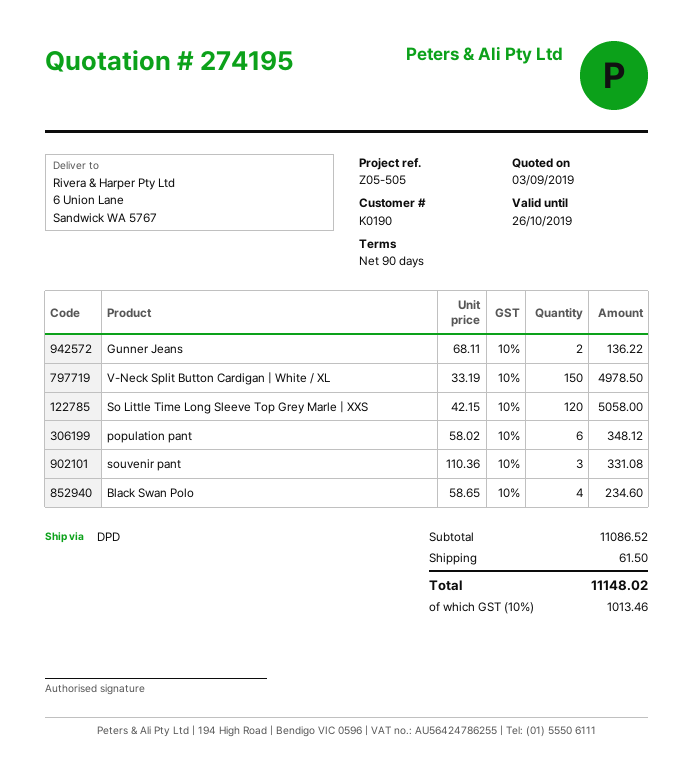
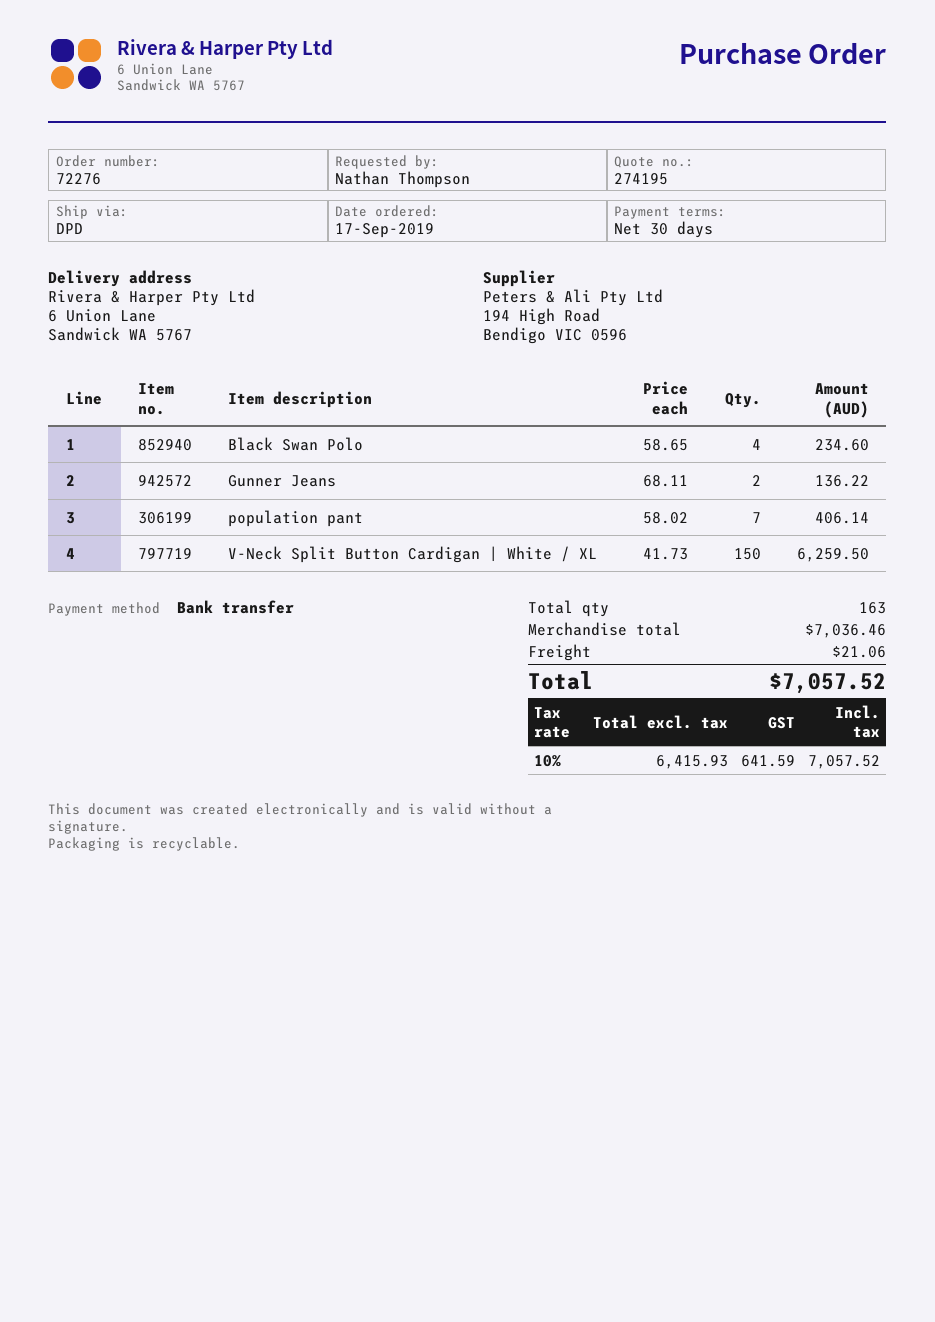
payment terms: 90 days -> 30 days
V-Neck Split Button Cardigan | White / XL: 150 x 33.19 = 4978.50 -> 150 x 41.73 = 6259.50
So Little Time Long Sleeve Top Grey Marle | XXS: 120 x 42.15 = 5058.00 -> none
population pant: 6 x 58.02 = 348.12 -> 7 x 58.02 = 406.14
souvenir pant: 3 x 110.36 = 331.08 -> none
subtotal: 11086.52 -> 7036.46
shipping: 61.50 -> 21.06
tax: 10% = 1013.46 -> 10% = 641.59
total: 11148.02 -> 7057.52

